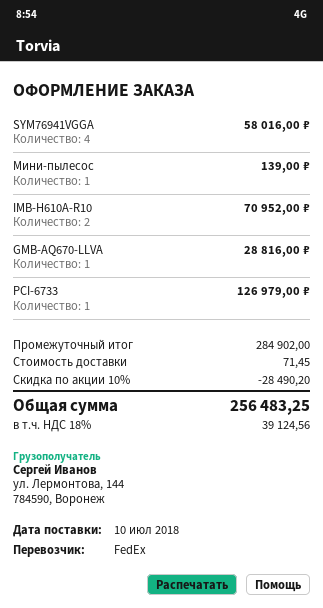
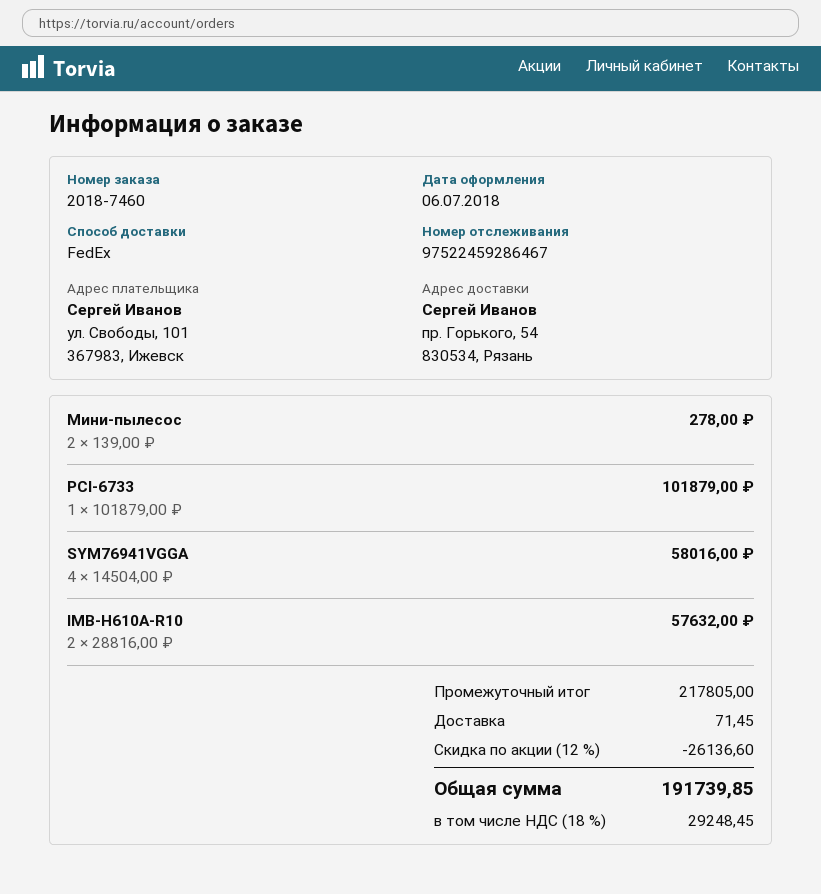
ship to: ул. Лермонтова, 144, 784590, Воронеж -> пр. Горького, 54, 830534, Рязань
Мини-пылесос: 1 for 139.00 -> 2 for 278.00
IMB-H610A-R10: 2 for 70952.00 -> 2 for 57632.00
GMB-AQ670-LLVA: 1 for 28816.00 -> none
PCI-6733: 1 for 126979.00 -> 1 for 101879.00
subtotal: 284902.00 -> 217805.00
discount: 10% = 28490.20 -> 12% = 26136.60
tax: 18% = 39124.56 -> 18% = 29248.45
total: 256483.25 -> 191739.85

